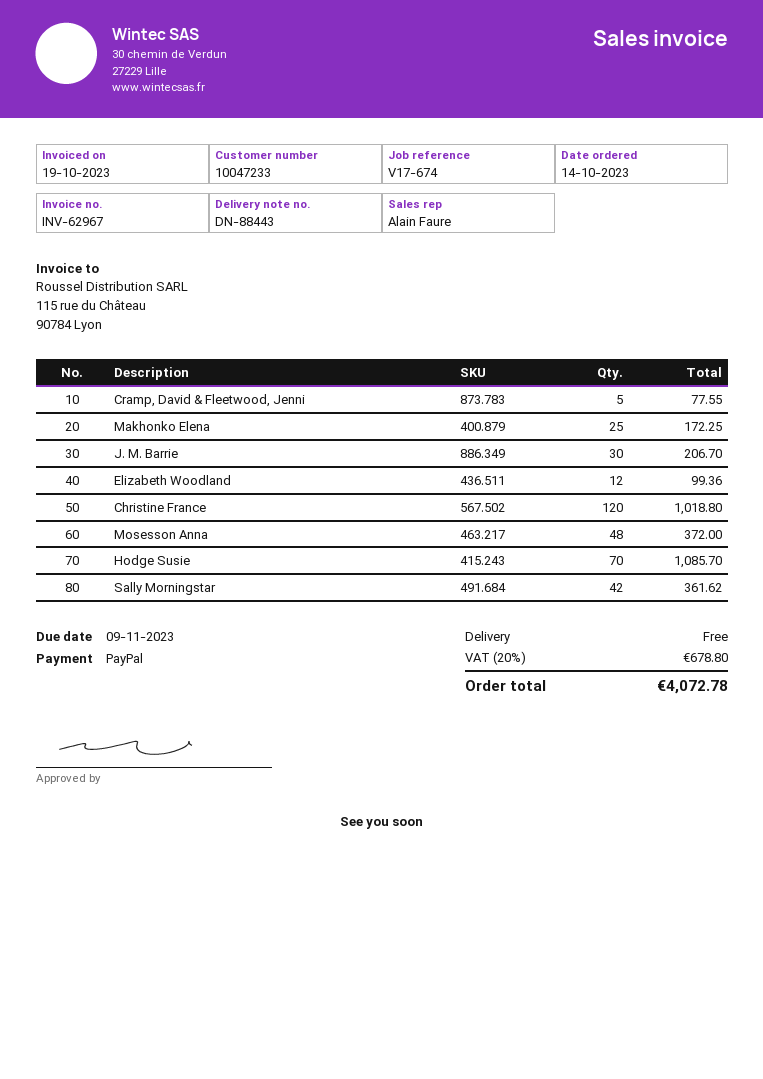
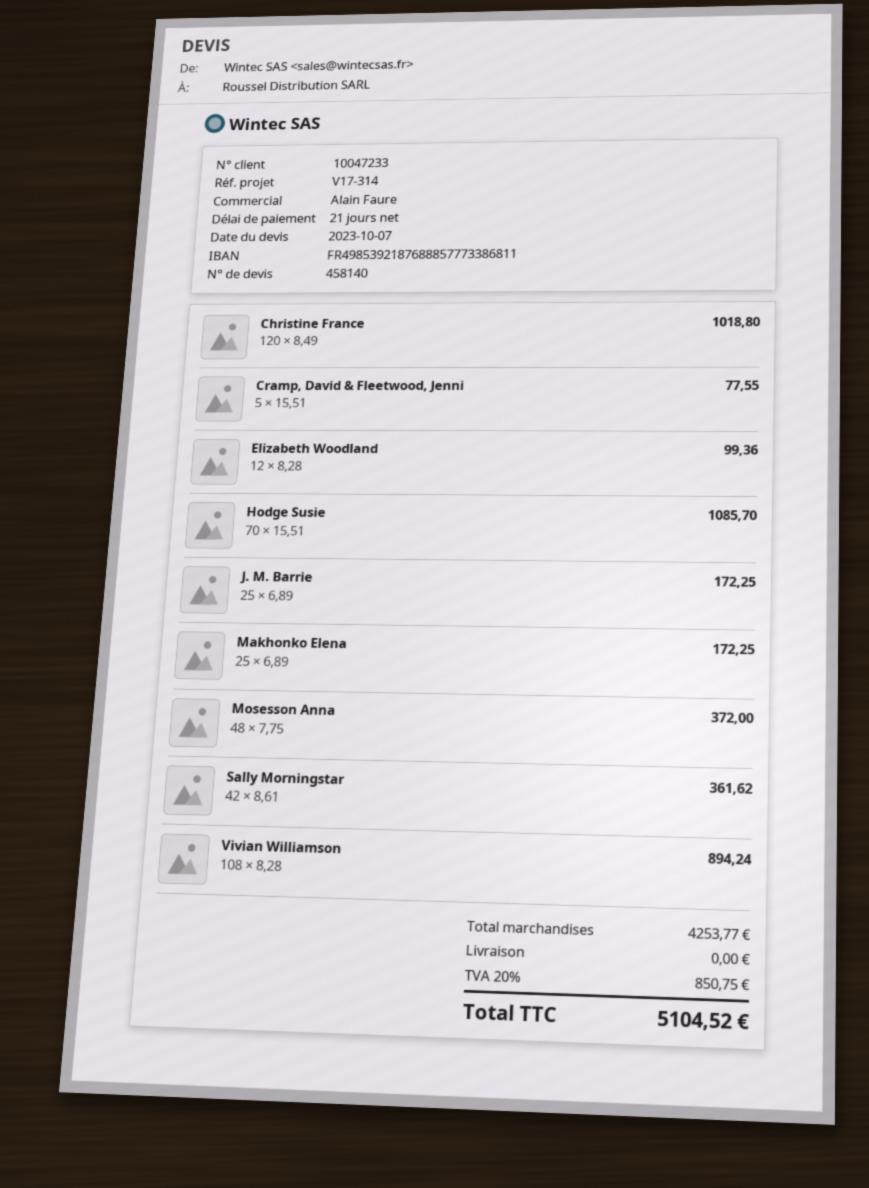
reference: V17-674 -> V17-314
J. M. Barrie: 30 for 206.70 -> 25 for 172.25
Vivian Williamson: none -> 108 for 894.24
tax: 20% = 678.80 -> 20% = 850.75
total: 4072.78 -> 5104.52

